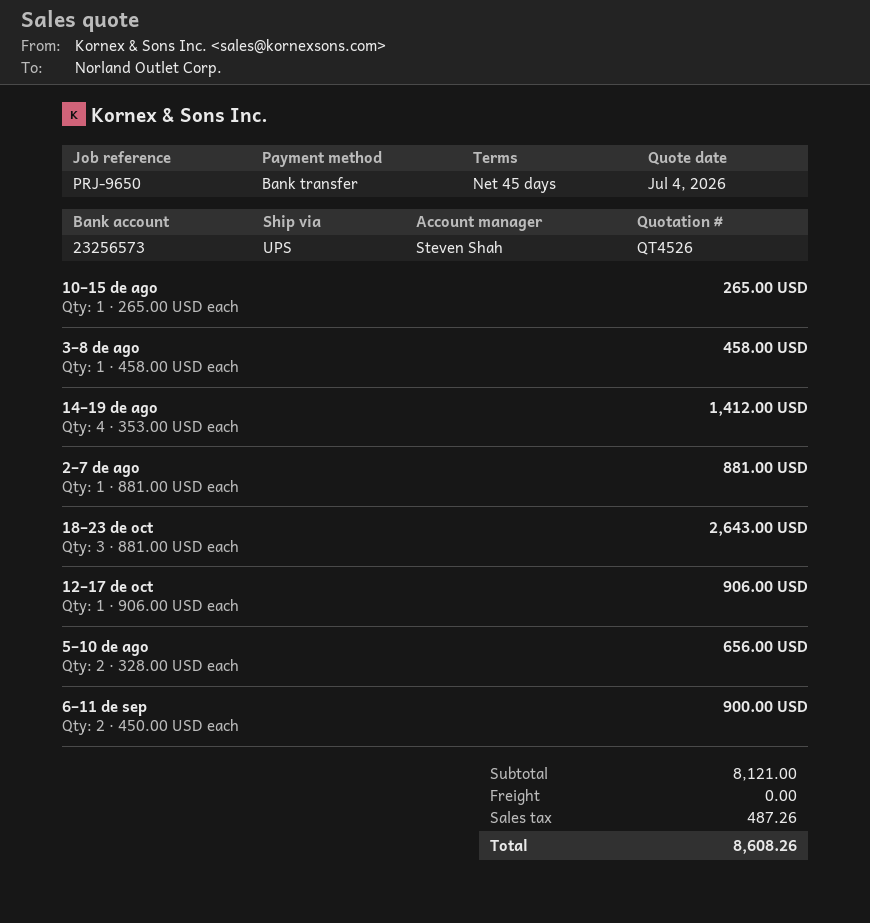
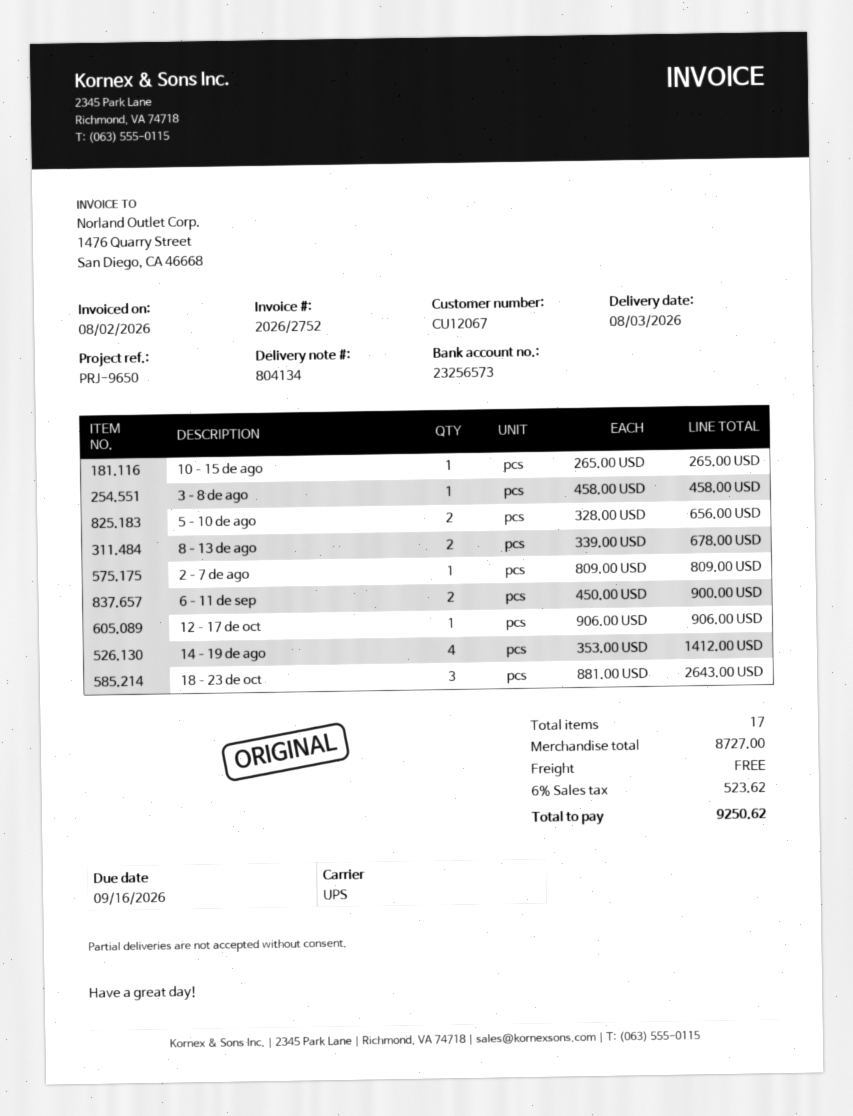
2–7 de ago: 1 x 881.00 = 881.00 -> 1 x 809.00 = 809.00
8–13 de ago: none -> 2 x 339.00 = 678.00
subtotal: 8121.00 -> 8727.00
tax: 487.26 -> 523.62
total: 8608.26 -> 9250.62

